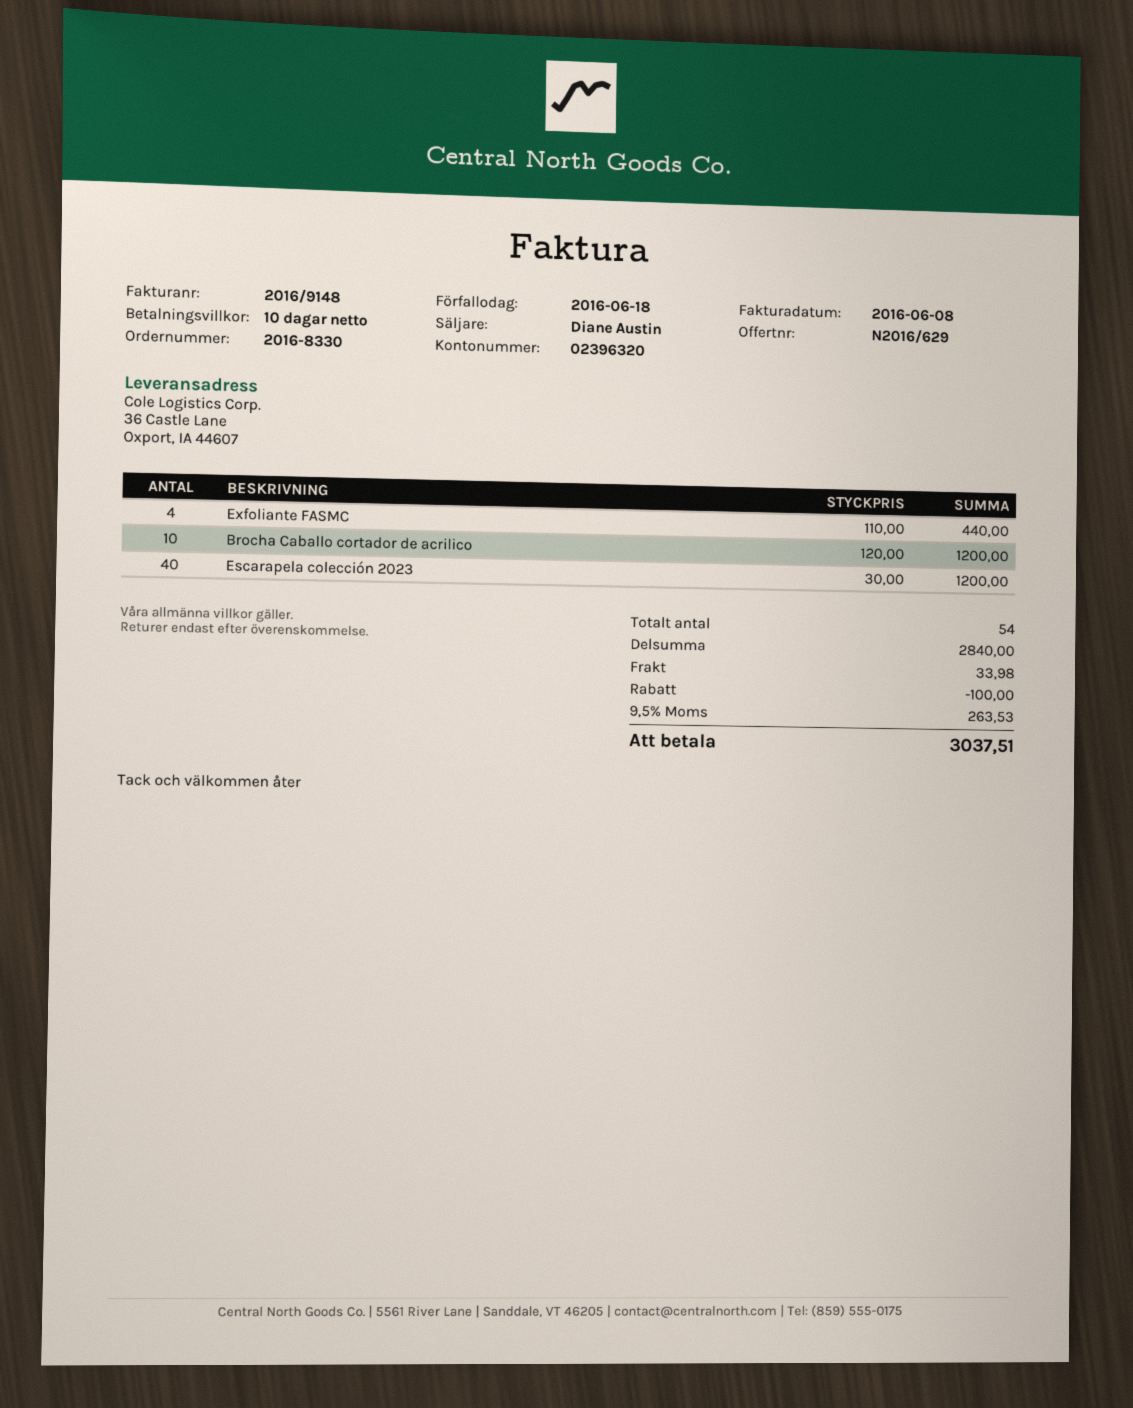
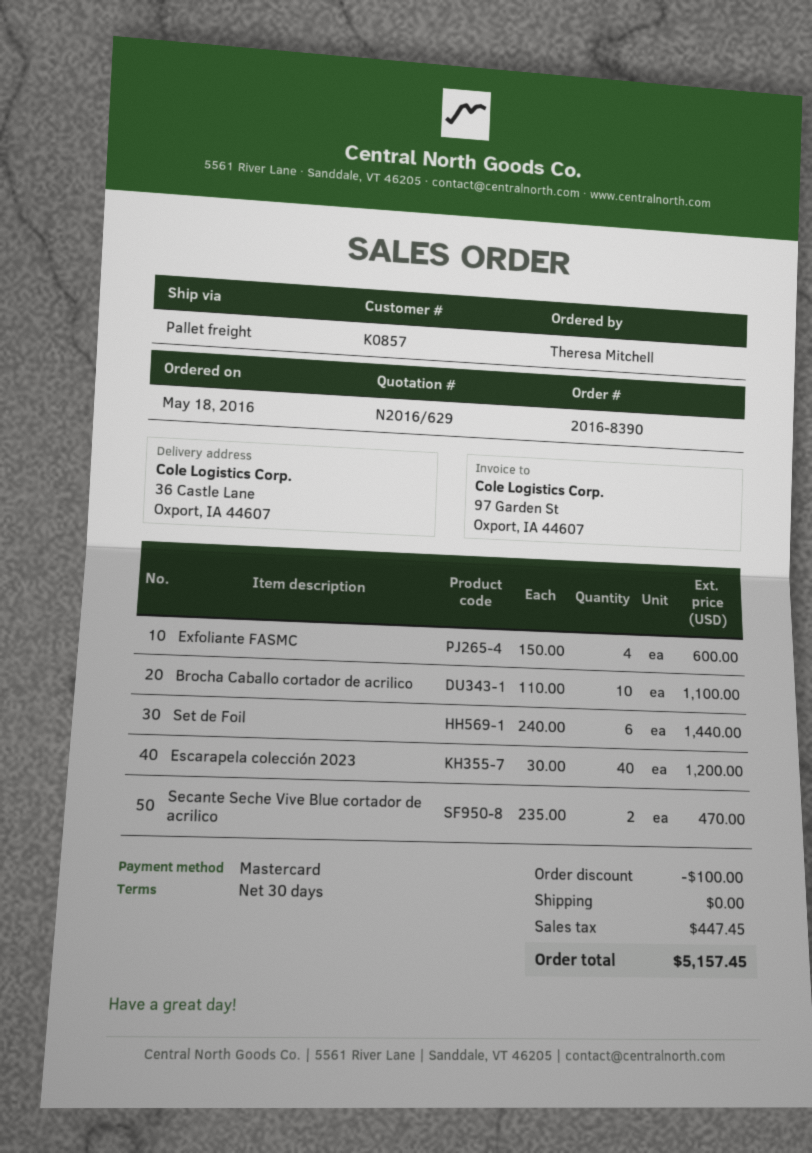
order number: 2016-8330 -> 2016-8390
payment terms: 10 days -> 30 days
Exfoliante FASMC: 4 x 110.00 = 440.00 -> 4 x 150.00 = 600.00
Brocha Caballo cortador de acrilico: 10 x 120.00 = 1200.00 -> 10 x 110.00 = 1100.00
Set de Foil: none -> 6 x 240.00 = 1440.00
Secante Seche Vive Blue cortador de acrilico: none -> 2 x 235.00 = 470.00
shipping: 33.98 -> 0.00
tax: 263.53 -> 447.45
total: 3037.51 -> 5157.45

